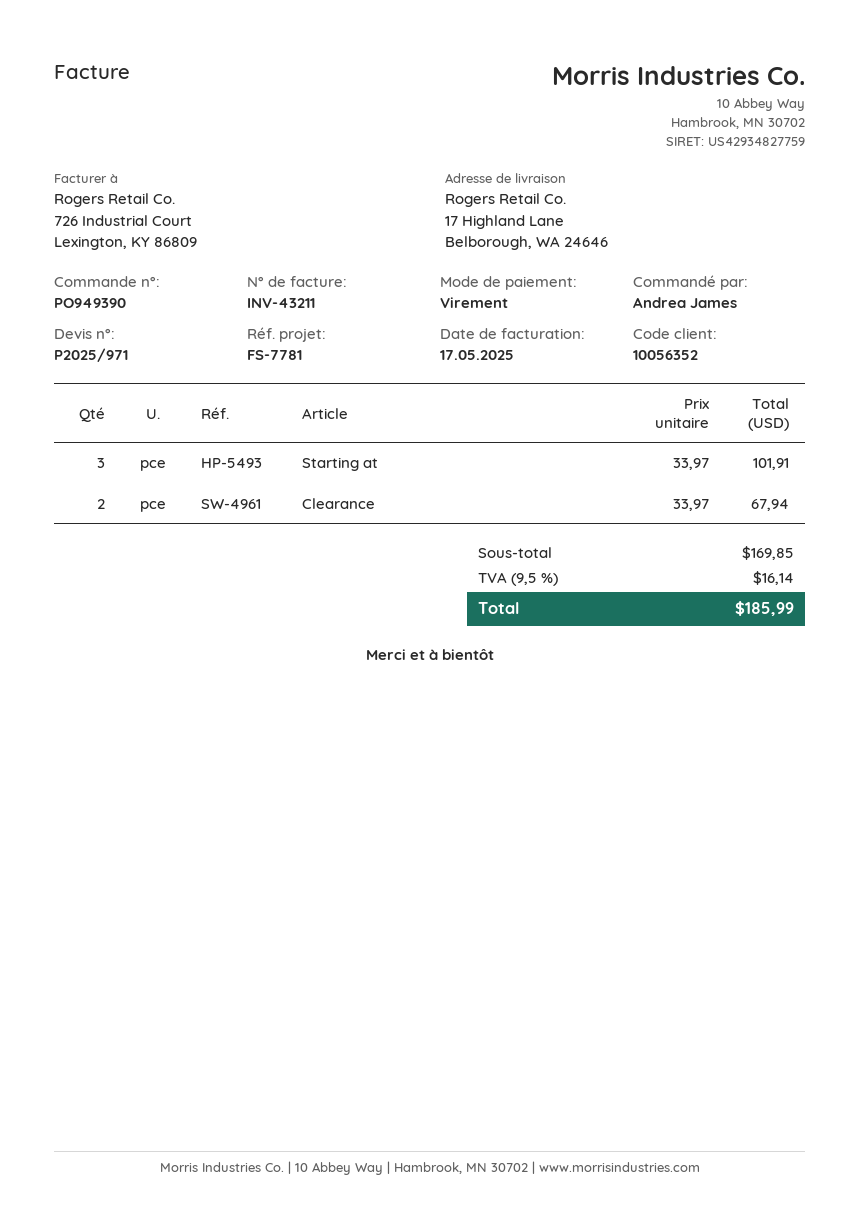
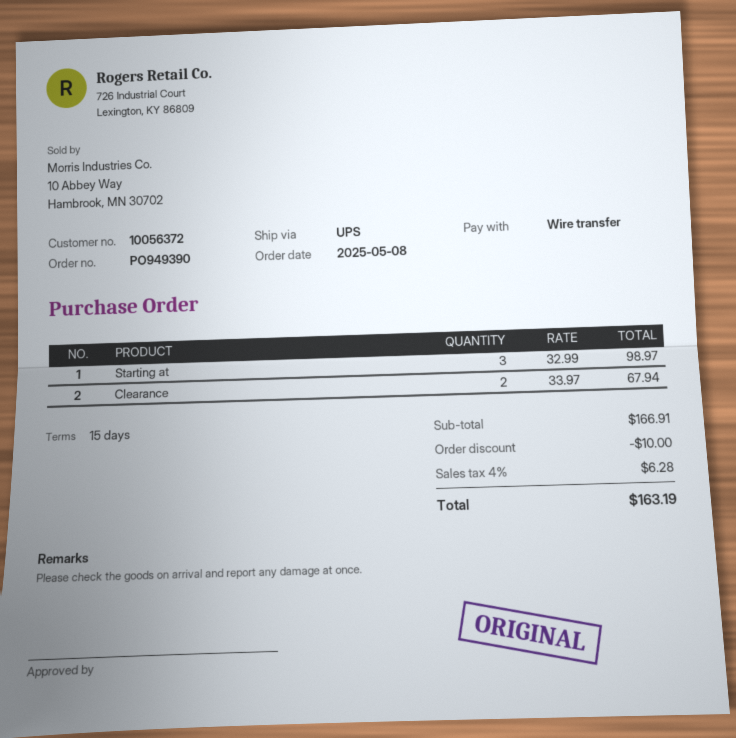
customer number: 10056352 -> 10056372
Starting at: 3 x 33.97 = 101.91 -> 3 x 32.99 = 98.97
subtotal: 169.85 -> 166.91
discount: none -> 10.00
tax: 9.5% = 16.14 -> 4% = 6.28
total: 185.99 -> 163.19

